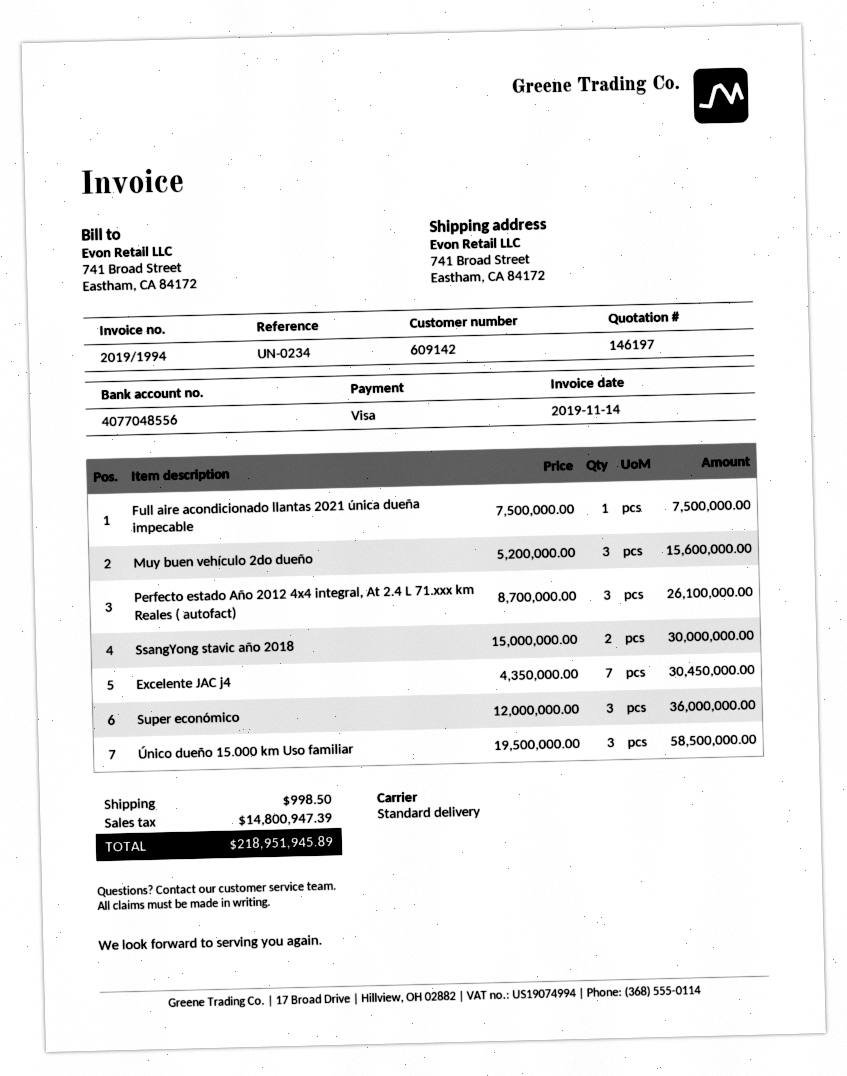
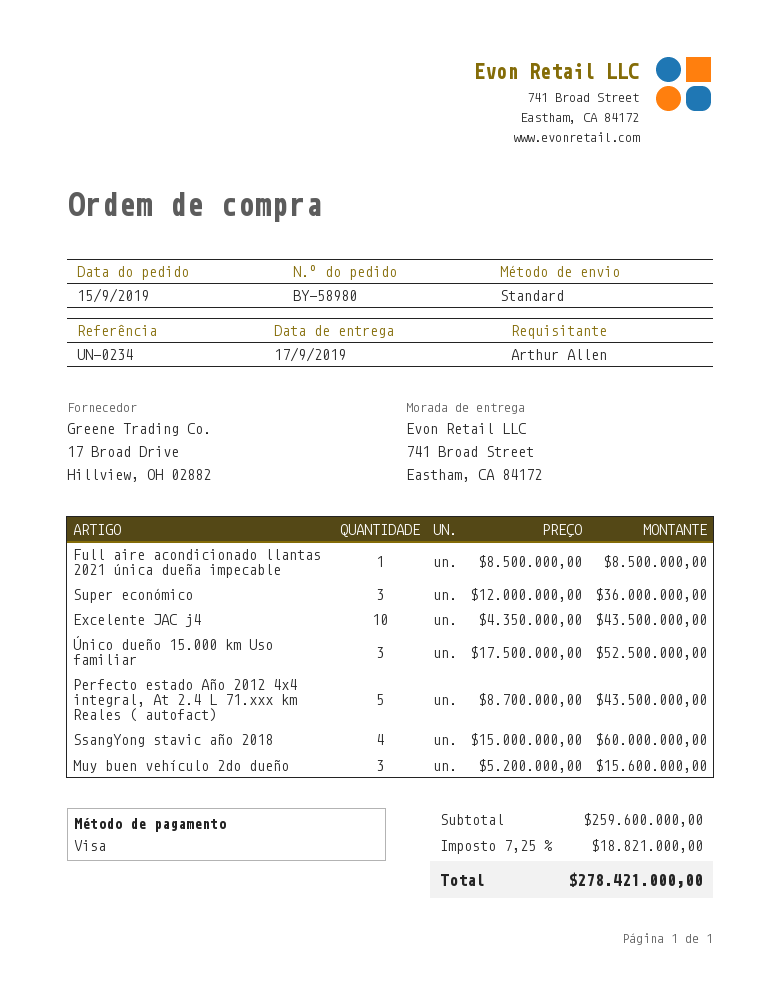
Full aire acondicionado llantas 2021 única dueña impecable: 1 x 7500000.00 = 7500000.00 -> 1 x 8500000.00 = 8500000.00
Perfecto estado Año 2012 4x4 integral, At 2.4 L 71.xxx km Reales ( autofact): 3 x 8700000.00 = 26100000.00 -> 5 x 8700000.00 = 43500000.00
SsangYong stavic año 2018: 2 x 15000000.00 = 30000000.00 -> 4 x 15000000.00 = 60000000.00
Excelente JAC j4: 7 x 4350000.00 = 30450000.00 -> 10 x 4350000.00 = 43500000.00
Único dueño 15.000 km Uso familiar: 3 x 19500000.00 = 58500000.00 -> 3 x 17500000.00 = 52500000.00
shipping: 998.50 -> none
tax: 14800947.39 -> 18821000.00
total: 218951945.89 -> 278421000.00

